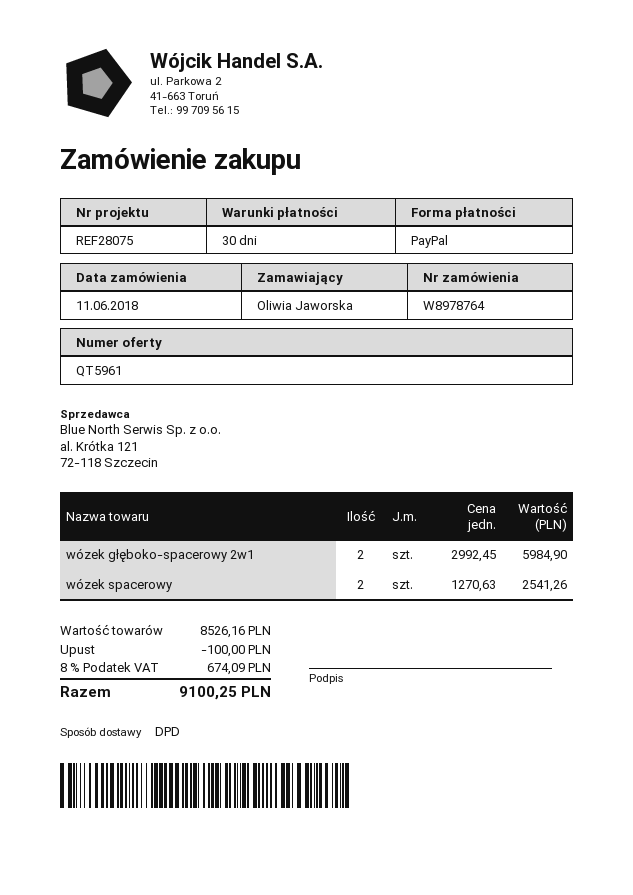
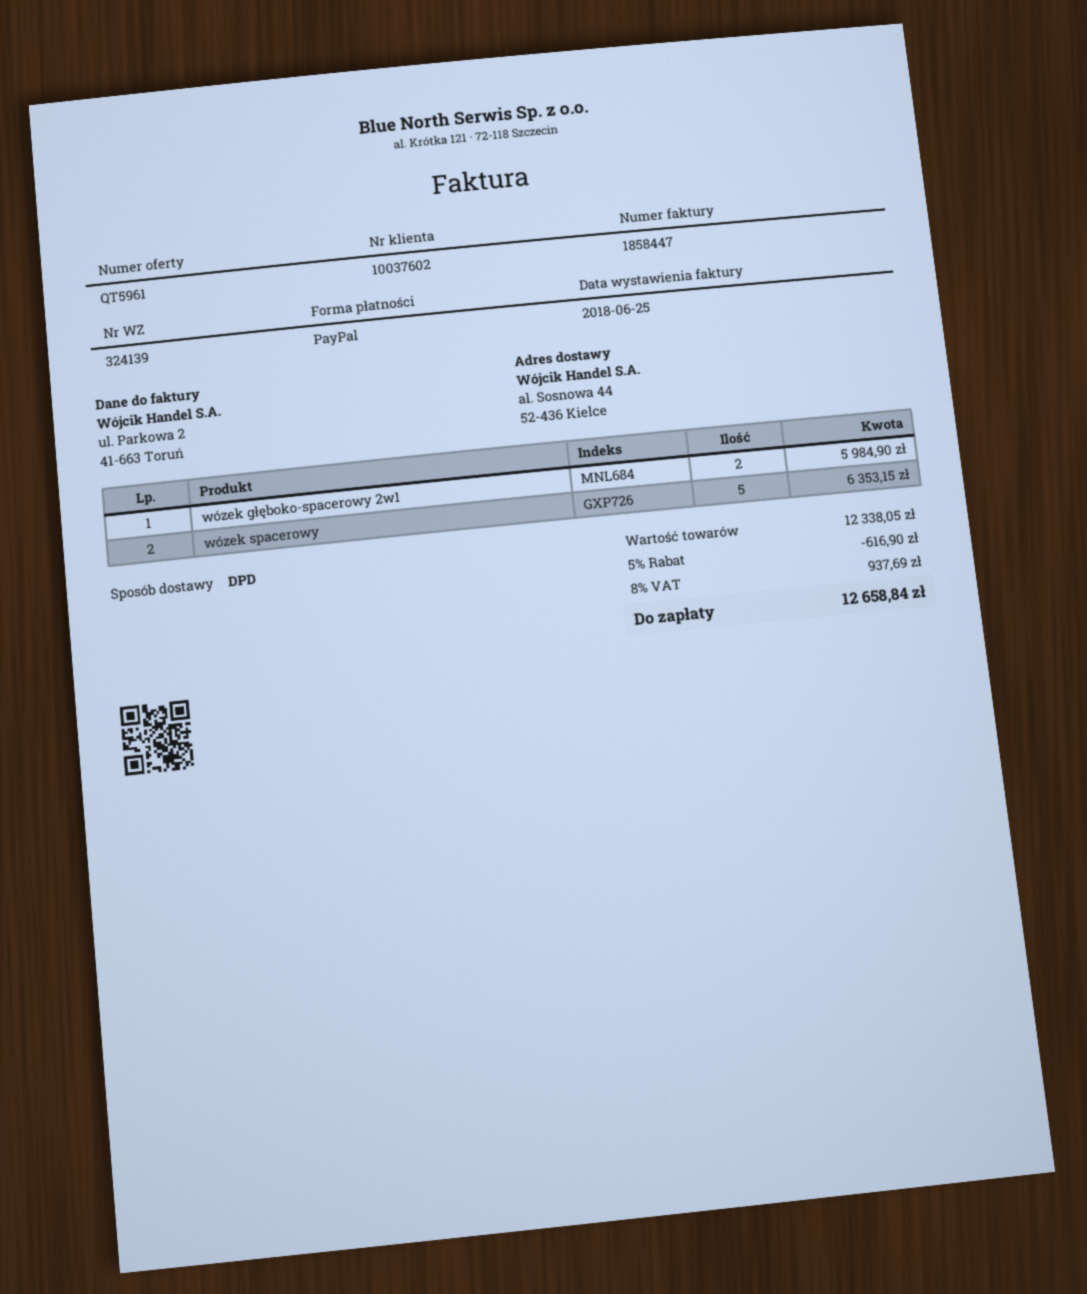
wózek spacerowy: 2 for 2541.26 -> 5 for 6353.15
subtotal: 8526.16 -> 12338.05
discount: 100.00 -> 616.90
tax: 8% = 674.09 -> 8% = 937.69
total: 9100.25 -> 12658.84

